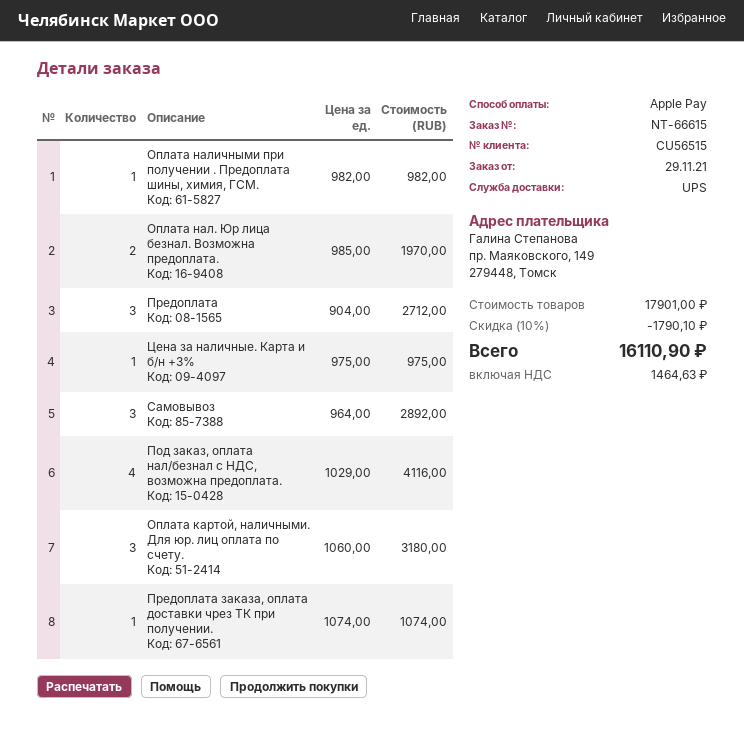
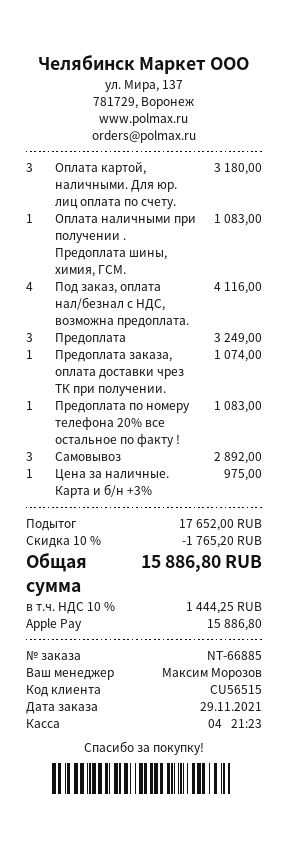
order number: NT-66615 -> NT-66885
Оплата наличными при получении . Предоплата шины, химия, ГСМ.: 1 for 982.00 -> 1 for 1083.00
Оплата нал. Юр лица безнал. Возможна предоплата.: 2 for 1970.00 -> none
Предоплата: 3 for 2712.00 -> 3 for 3249.00
Предоплата по номеру телефона 20% все остальное по факту !: none -> 1 for 1083.00
subtotal: 17901.00 -> 17652.00
discount: 10% = 1790.10 -> 10% = 1765.20
tax: 1464.63 -> 1444.25
total: 16110.90 -> 15886.80

